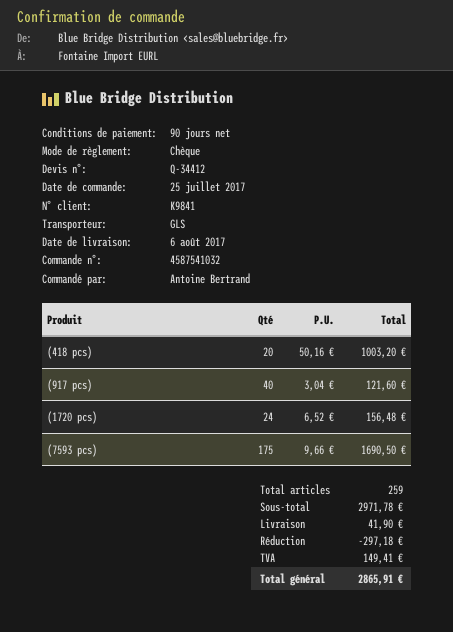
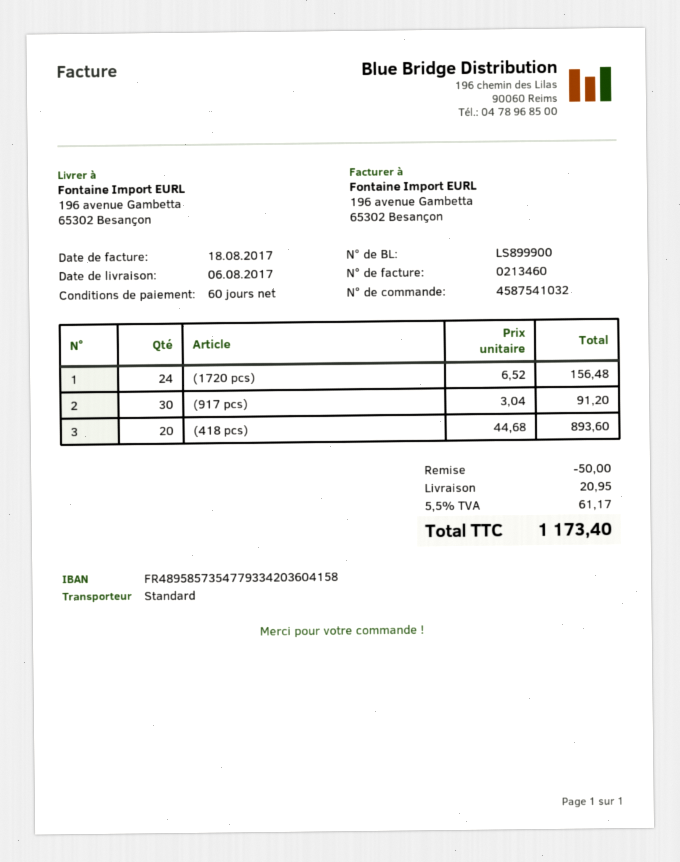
payment terms: 90 days -> 60 days
shipping method: GLS -> standard
(418 pcs): 20 x 50.16 = 1003.20 -> 20 x 44.68 = 893.60
(917 pcs): 40 x 3.04 = 121.60 -> 30 x 3.04 = 91.20
(7593 pcs): 175 x 9.66 = 1690.50 -> none
discount: 297.18 -> 50.00
shipping: 41.90 -> 20.95
tax: 149.41 -> 61.17
total: 2865.91 -> 1173.40

